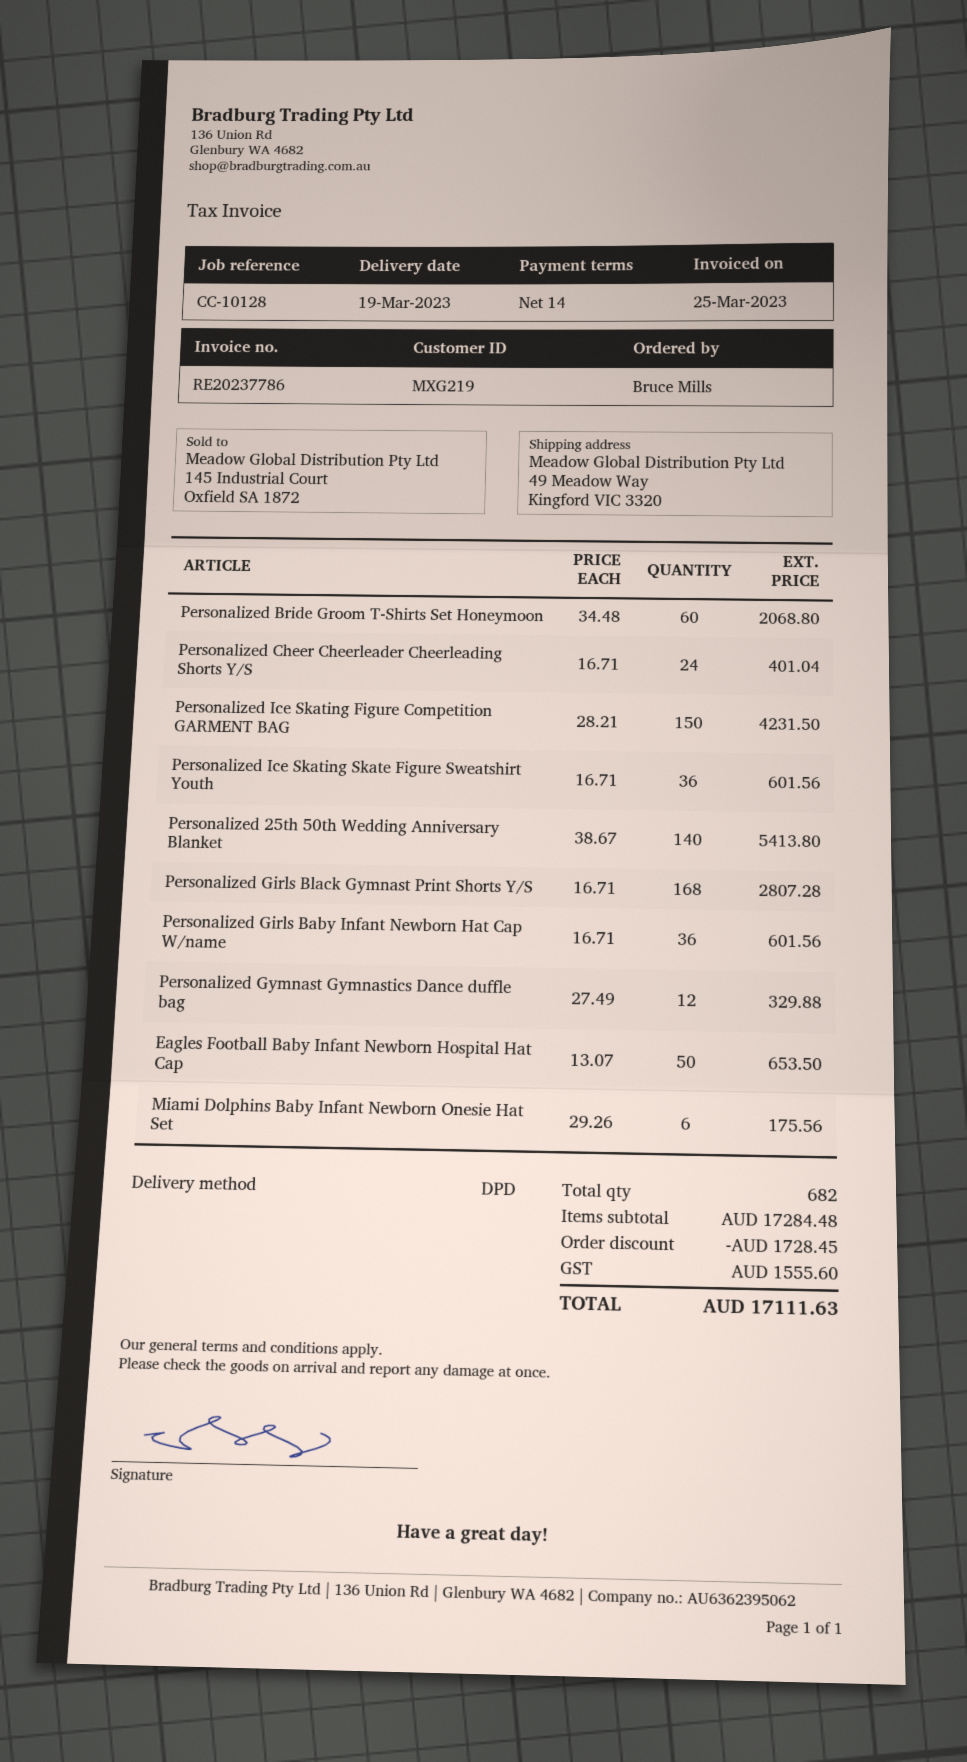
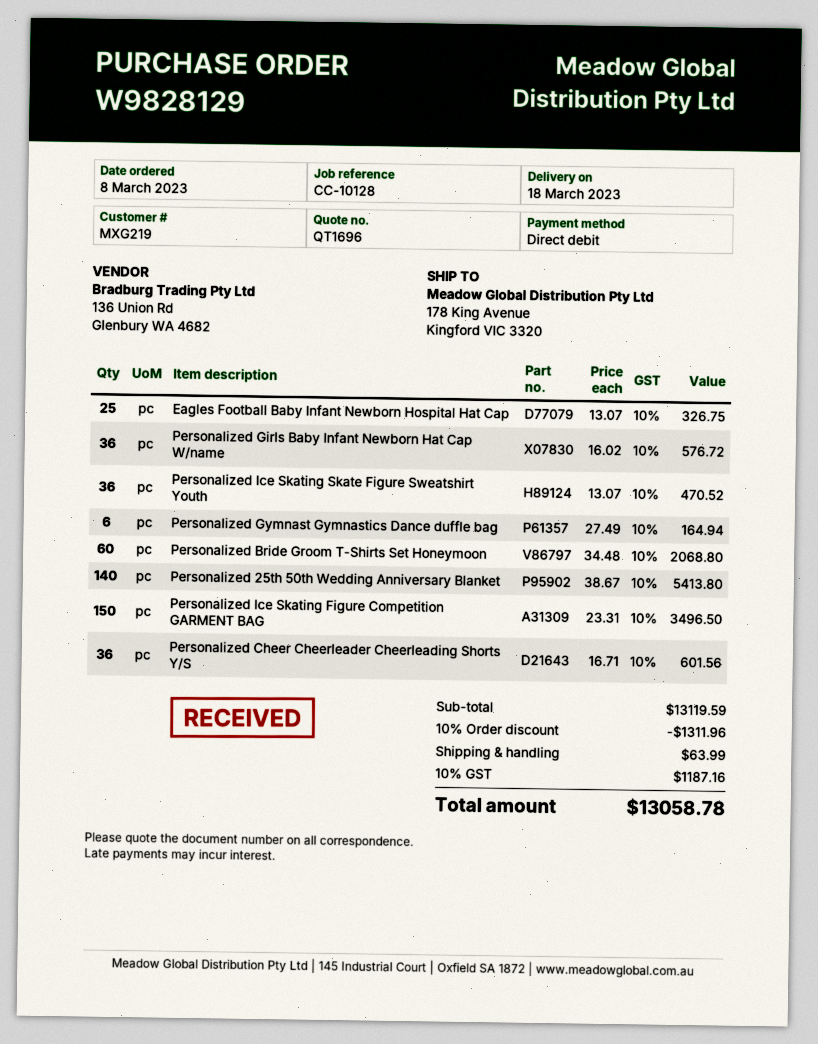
delivery date: 2023-03-19 -> 2023-03-18
ship to: 49 Meadow Way, Kingford VIC 3320 -> 178 King Avenue, Kingford VIC 3320
Personalized Cheer Cheerleader Cheerleading Shorts Y/S: 24 x 16.71 = 401.04 -> 36 x 16.71 = 601.56
Personalized Ice Skating Figure Competition GARMENT BAG: 150 x 28.21 = 4231.50 -> 150 x 23.31 = 3496.50
Personalized Ice Skating Skate Figure Sweatshirt Youth: 36 x 16.71 = 601.56 -> 36 x 13.07 = 470.52
Personalized Girls Black Gymnast Print Shorts Y/S: 168 x 16.71 = 2807.28 -> none
Personalized Girls Baby Infant Newborn Hat Cap W/name: 36 x 16.71 = 601.56 -> 36 x 16.02 = 576.72
Personalized Gymnast Gymnastics Dance duffle bag: 12 x 27.49 = 329.88 -> 6 x 27.49 = 164.94
Eagles Football Baby Infant Newborn Hospital Hat Cap: 50 x 13.07 = 653.50 -> 25 x 13.07 = 326.75
Miami Dolphins Baby Infant Newborn Onesie Hat Set: 6 x 29.26 = 175.56 -> none
subtotal: 17284.48 -> 13119.59
discount: 1728.45 -> 1311.96
shipping: none -> 63.99
tax: 1555.60 -> 1187.16
total: 17111.63 -> 13058.78

